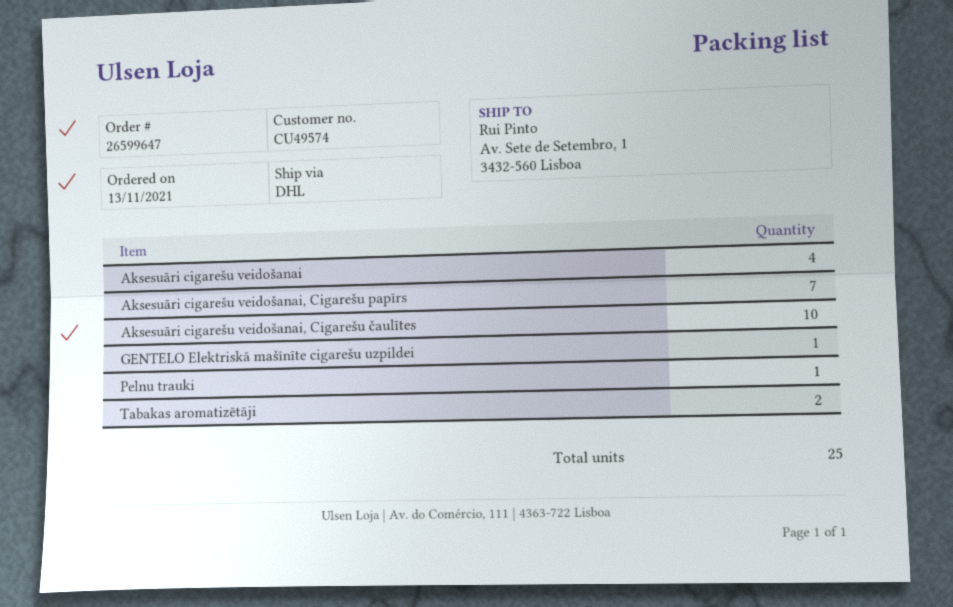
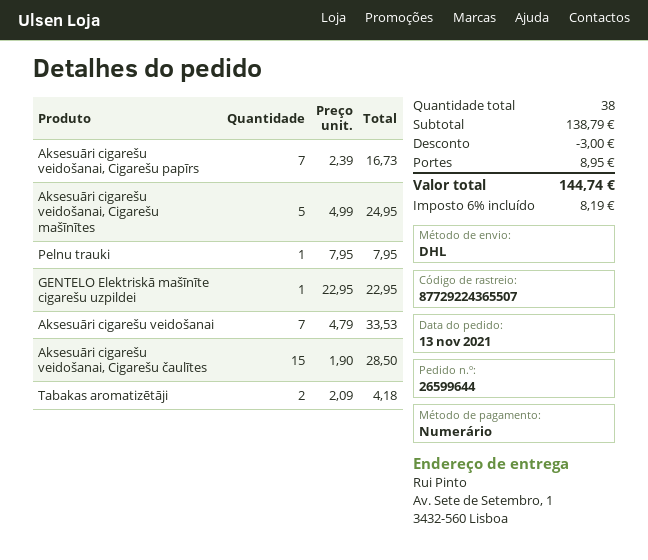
order number: 26599647 -> 26599644
Aksesuāri cigarešu veidošanai: 4 -> 7
Aksesuāri cigarešu veidošanai, Cigarešu čaulītes: 10 -> 15
Aksesuāri cigarešu veidošanai, Cigarešu mašīnītes: none -> 5
total quantity: 25 -> 38

